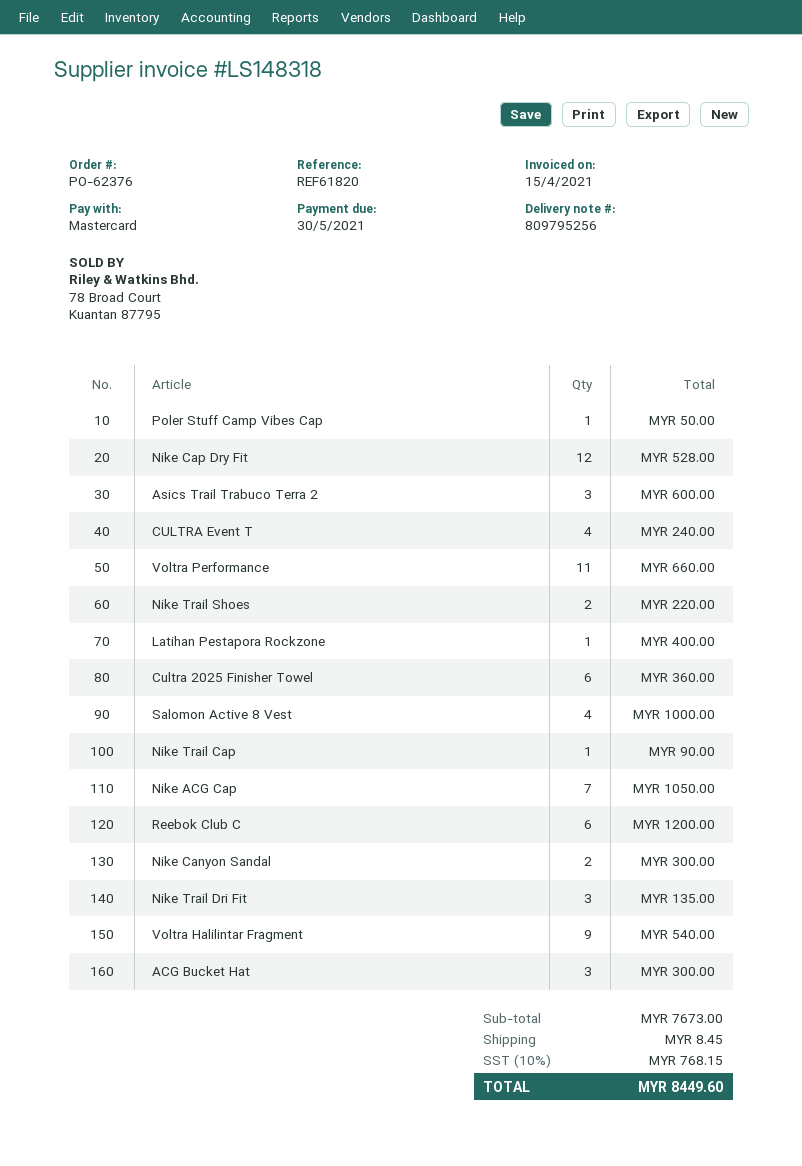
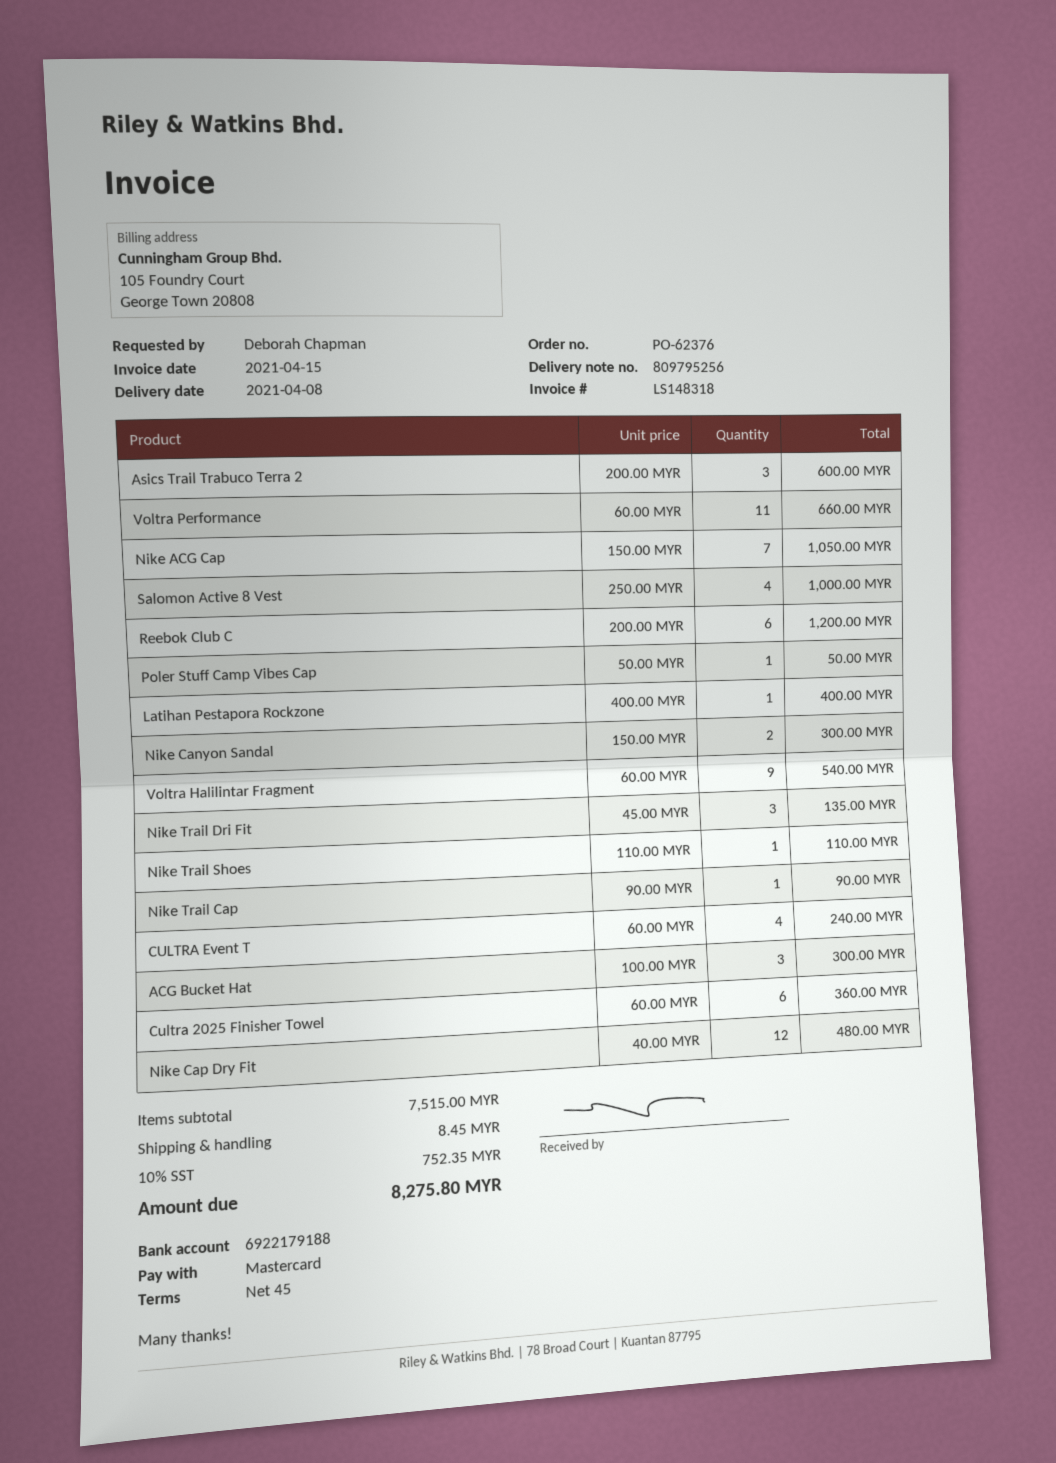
Nike Cap Dry Fit: 12 for 528.00 -> 12 for 480.00
Nike Trail Shoes: 2 for 220.00 -> 1 for 110.00
subtotal: 7673.00 -> 7515.00
tax: 10% = 768.15 -> 10% = 752.35
total: 8449.60 -> 8275.80

